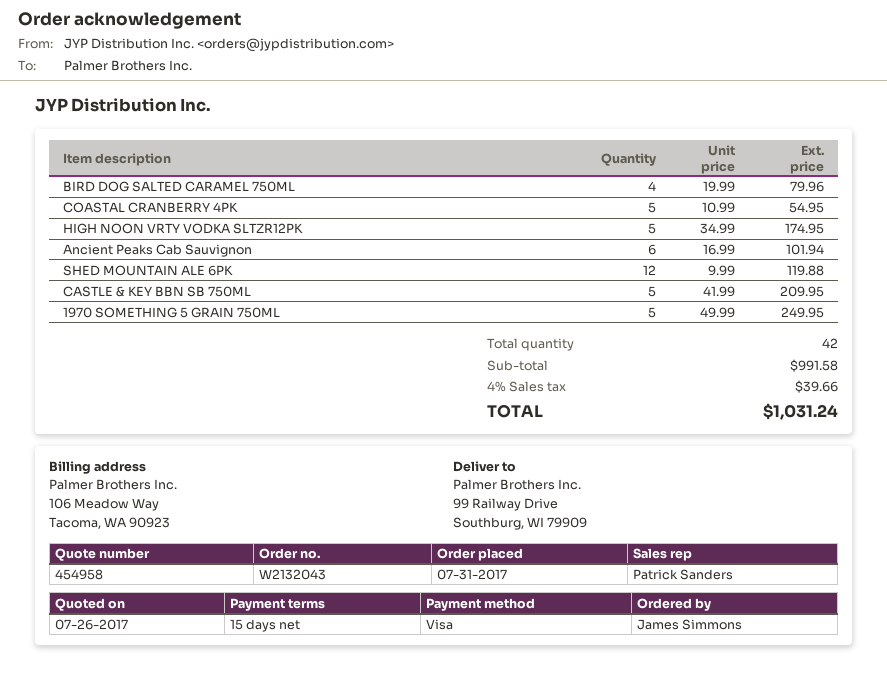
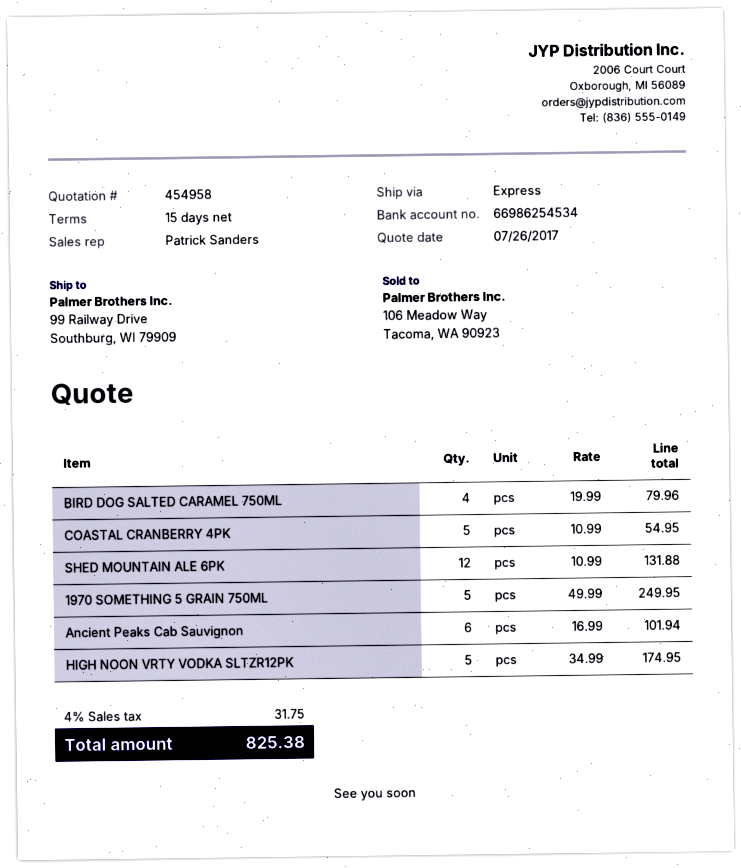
SHED MOUNTAIN ALE 6PK: 12 x 9.99 = 119.88 -> 12 x 10.99 = 131.88
CASTLE & KEY BBN SB 750ML: 5 x 41.99 = 209.95 -> none
tax: 4% = 39.66 -> 4% = 31.75
total: 1031.24 -> 825.38

